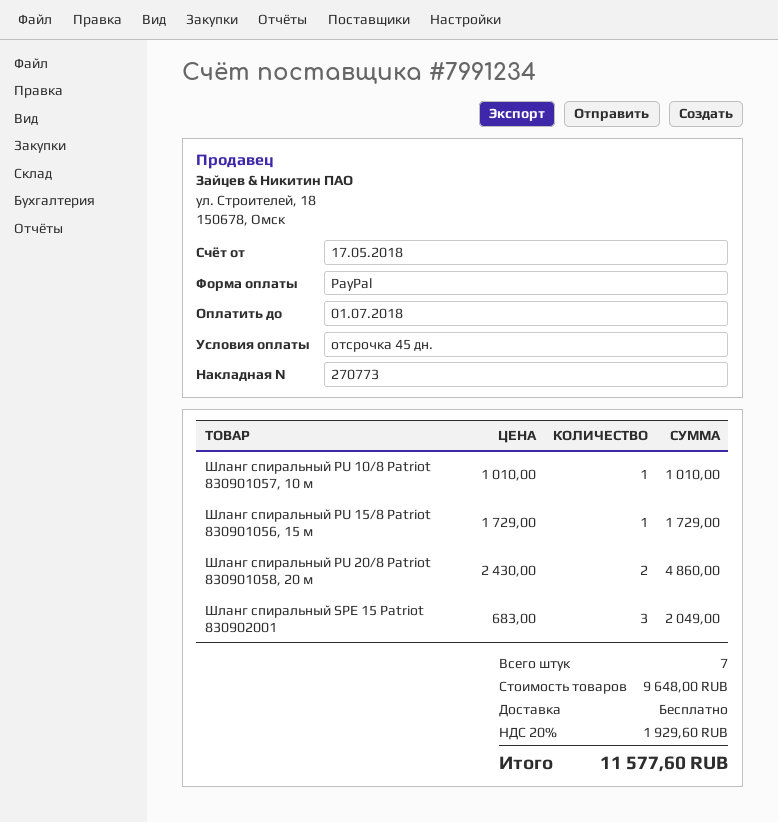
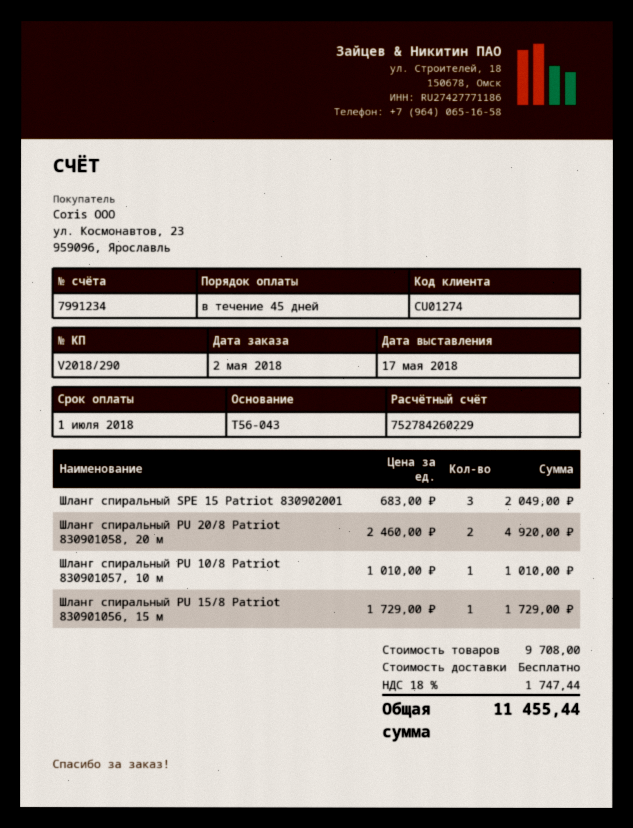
Шланг спиральный PU 20/8 Patriot 830901058, 20 м: 2 x 2430.00 = 4860.00 -> 2 x 2460.00 = 4920.00
subtotal: 9648.00 -> 9708.00
tax: 20% = 1929.60 -> 18% = 1747.44
total: 11577.60 -> 11455.44

